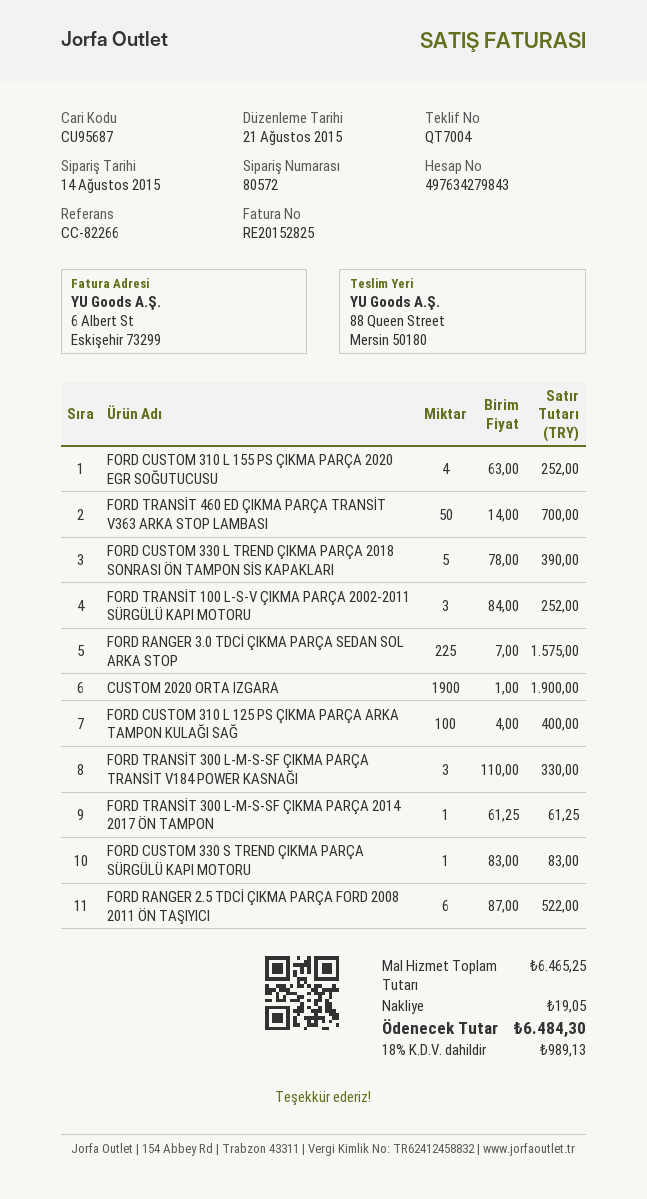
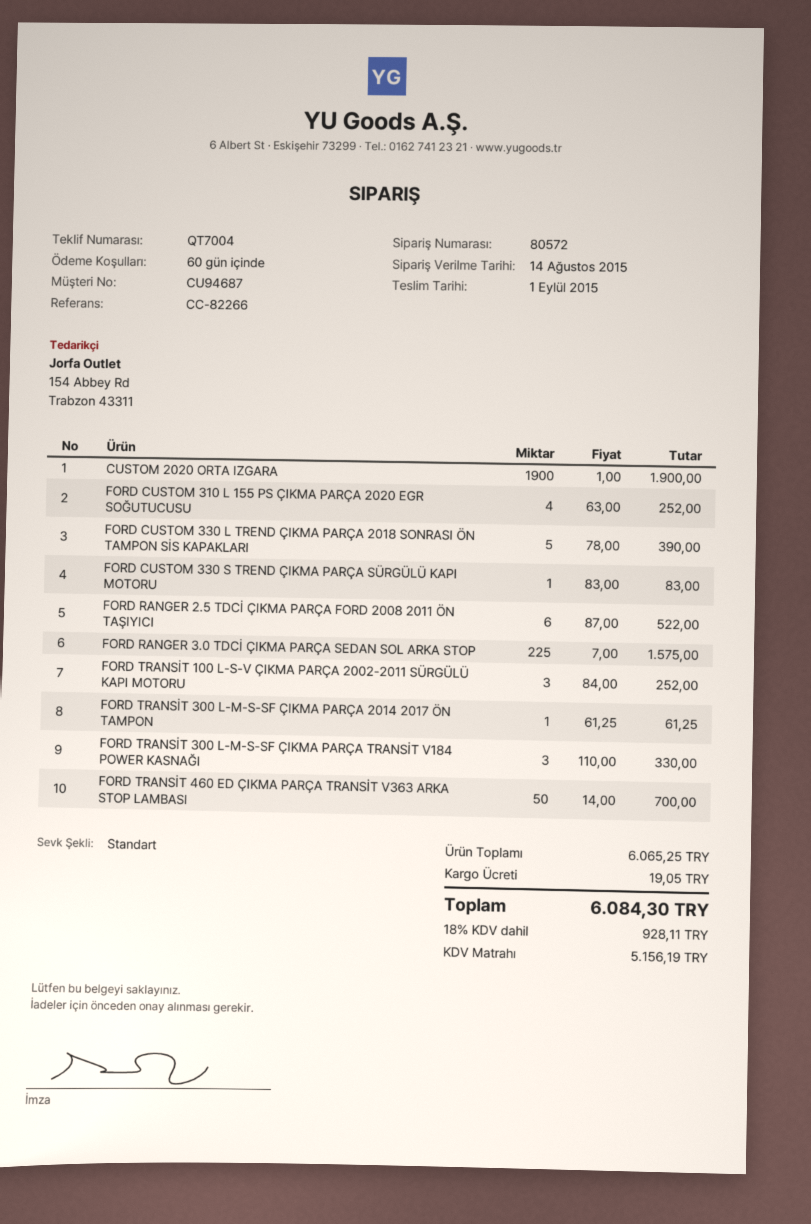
customer number: CU95687 -> CU94687
FORD CUSTOM 310 L 125 PS ÇIKMA PARÇA ARKA TAMPON KULAĞI SAĞ: 100 x 4.00 = 400.00 -> none
subtotal: 6465.25 -> 6065.25
tax: 18% = 989.13 -> 18% = 928.11
total: 6484.30 -> 6084.30

